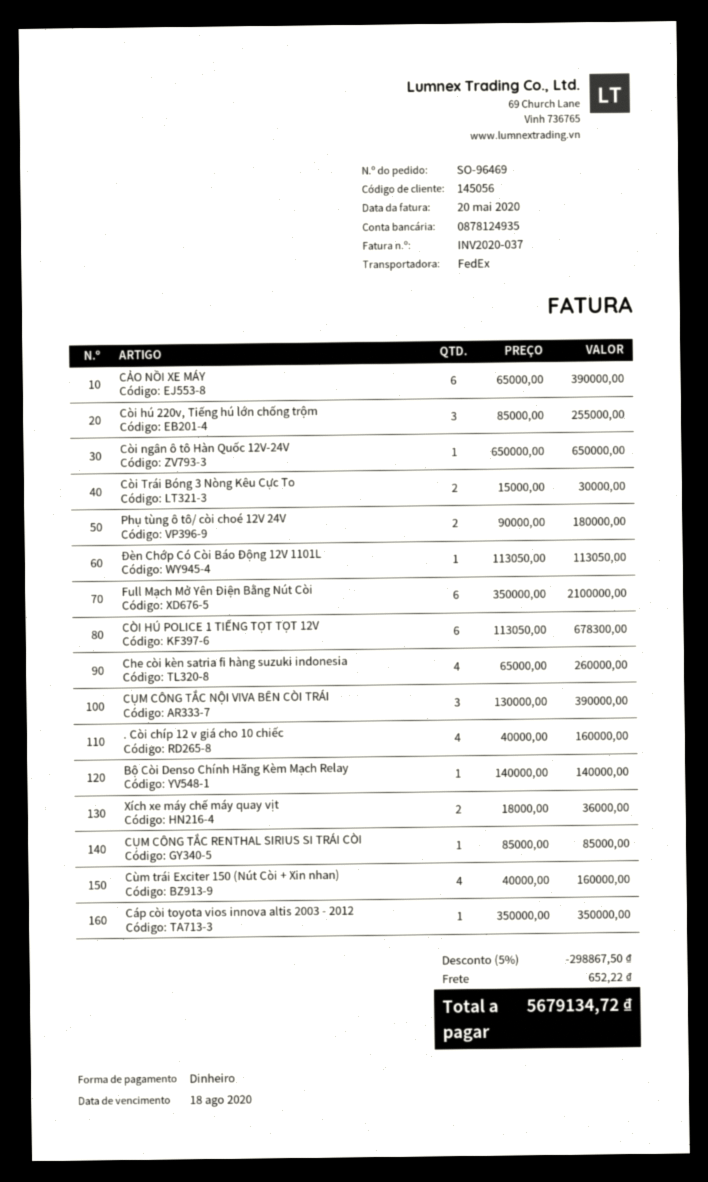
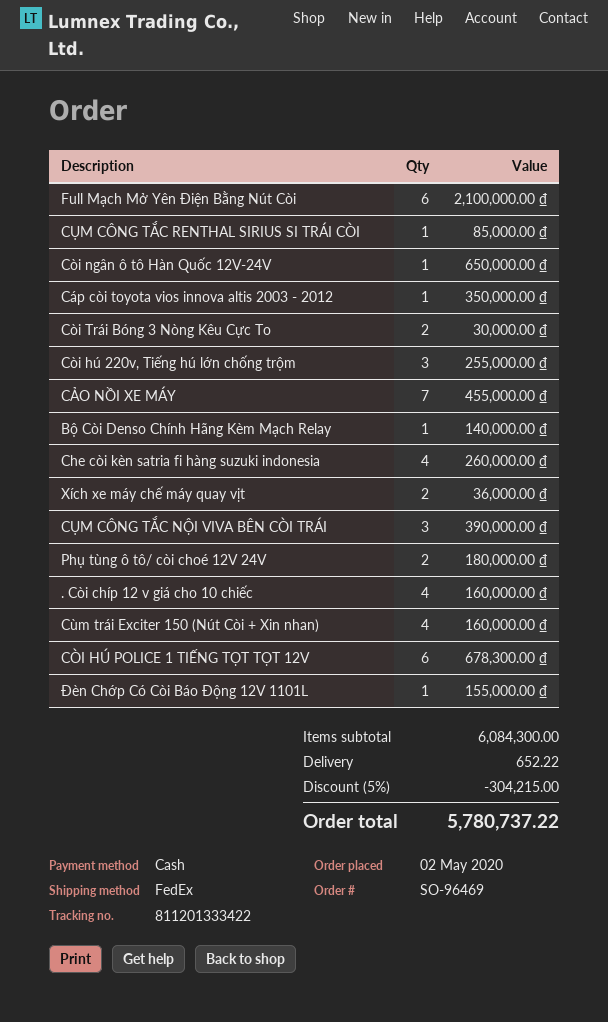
CẢO NỒI XE MÁY: 6 for 390000.00 -> 7 for 455000.00
Đèn Chớp Có Còi Báo Động 12V 1101L: 1 for 113050.00 -> 1 for 155000.00
discount: 5% = 298867.50 -> 5% = 304215.00
total: 5679134.72 -> 5780737.22

